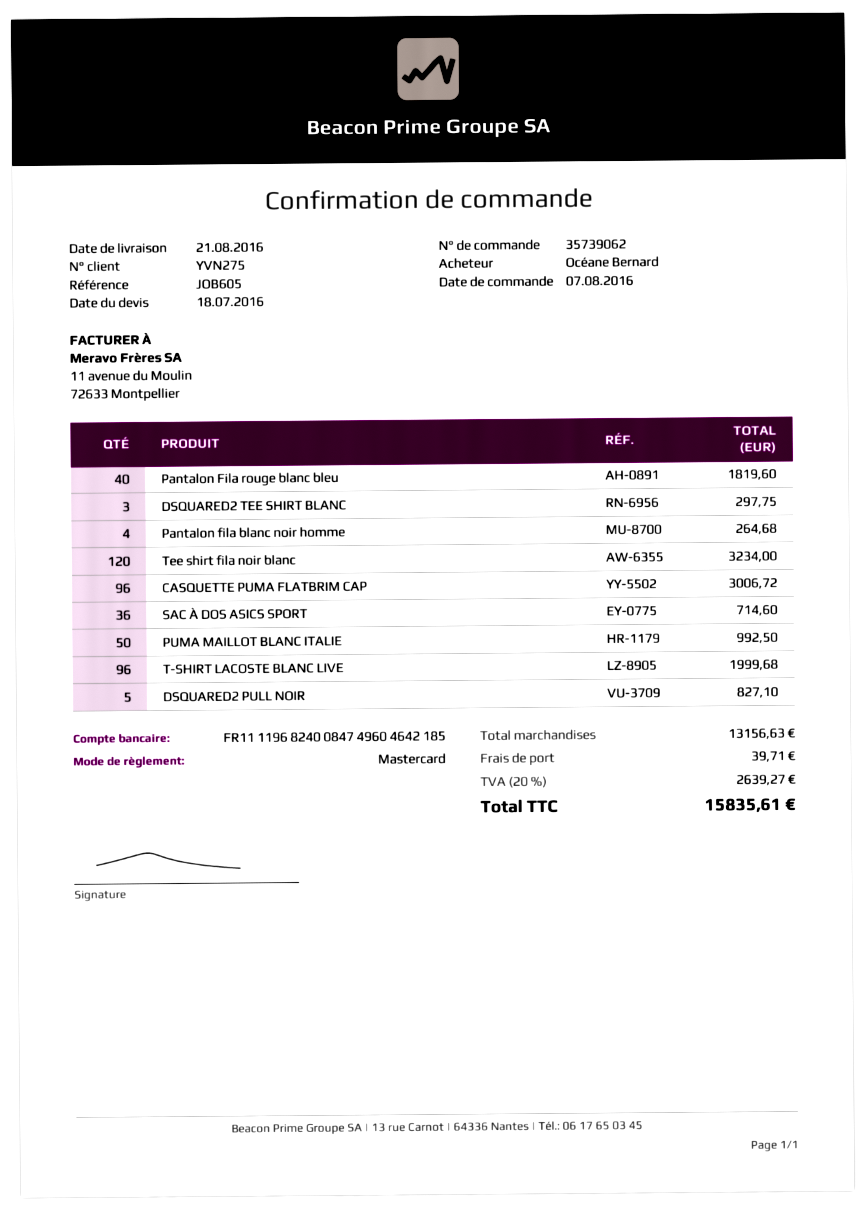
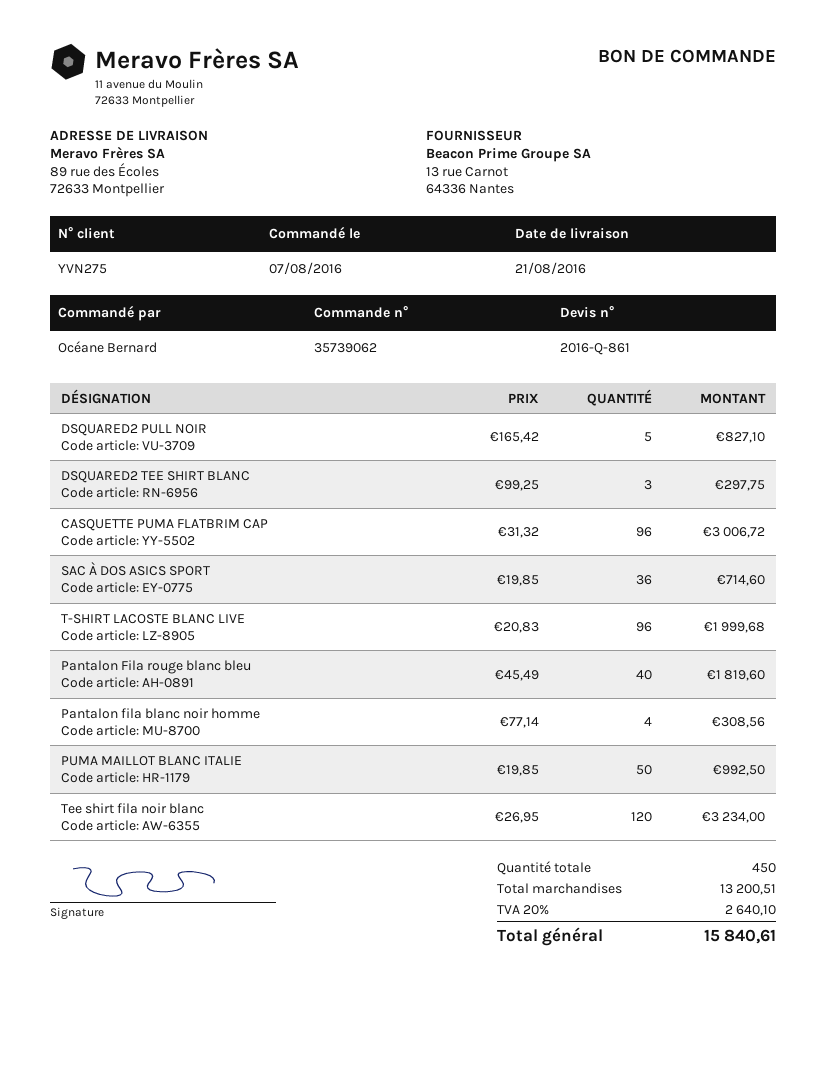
Pantalon fila blanc noir homme: 4 for 264.68 -> 4 for 308.56
subtotal: 13156.63 -> 13200.51
shipping: 39.71 -> none
tax: 20% = 2639.27 -> 20% = 2640.10
total: 15835.61 -> 15840.61

